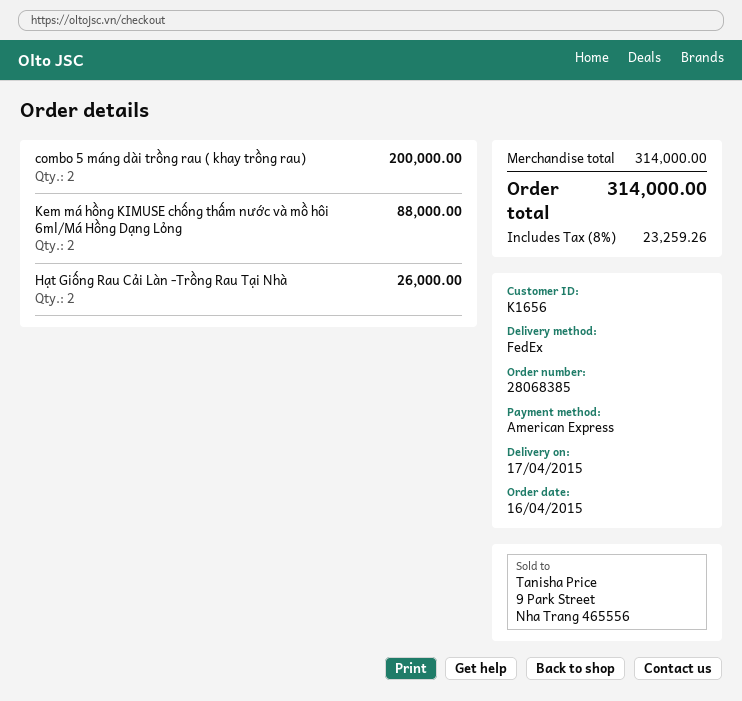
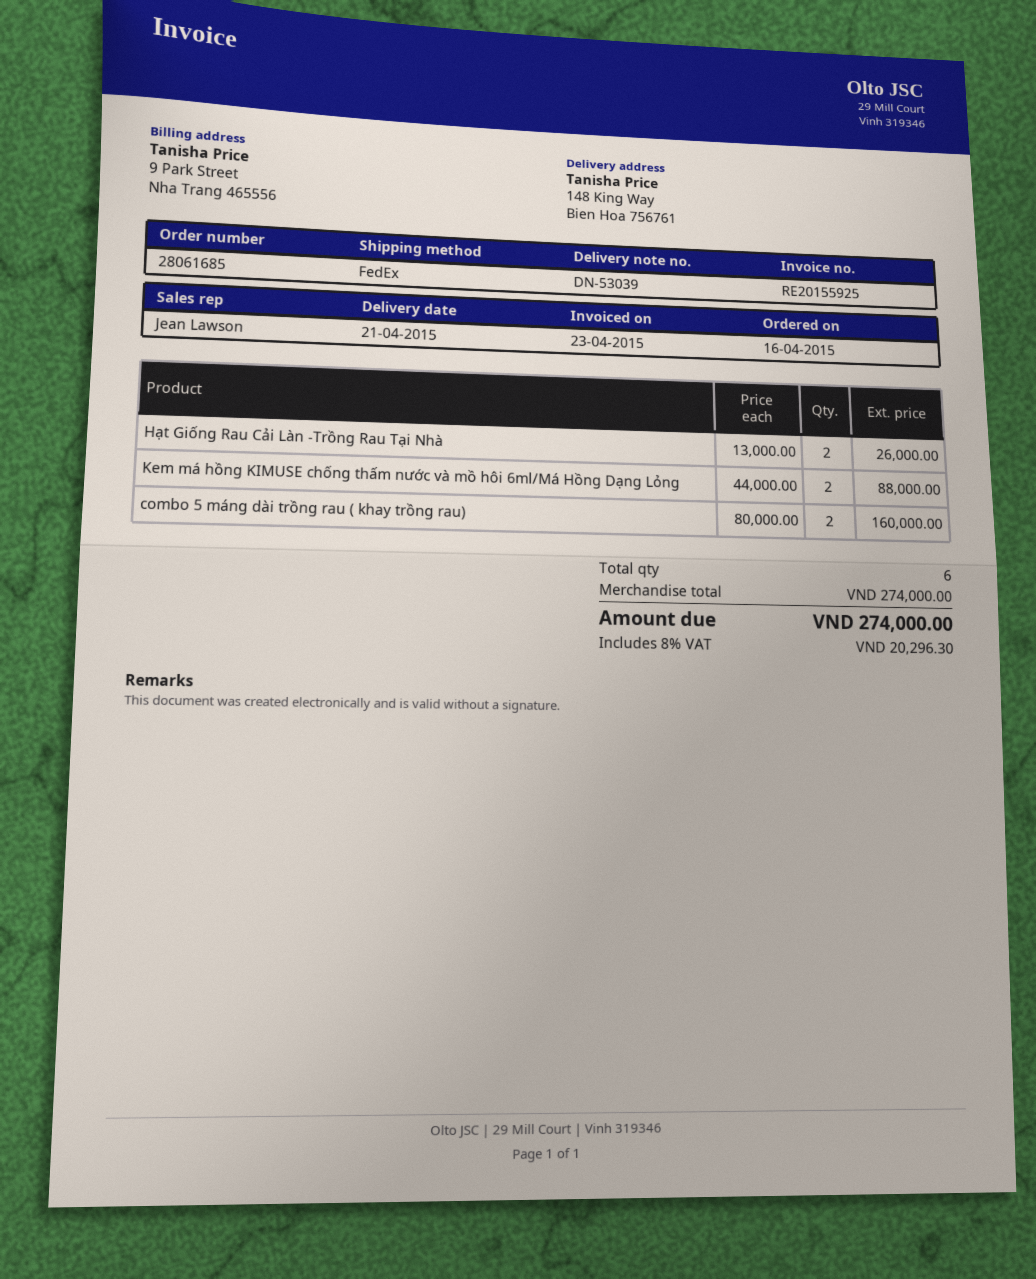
order number: 28068385 -> 28061685
delivery date: 2015-04-17 -> 2015-04-21
combo 5 máng dài trồng rau ( khay trồng rau): 2 for 200000.00 -> 2 for 160000.00
subtotal: 314000.00 -> 274000.00
tax: 8% = 23259.26 -> 8% = 20296.30
total: 314000.00 -> 274000.00

